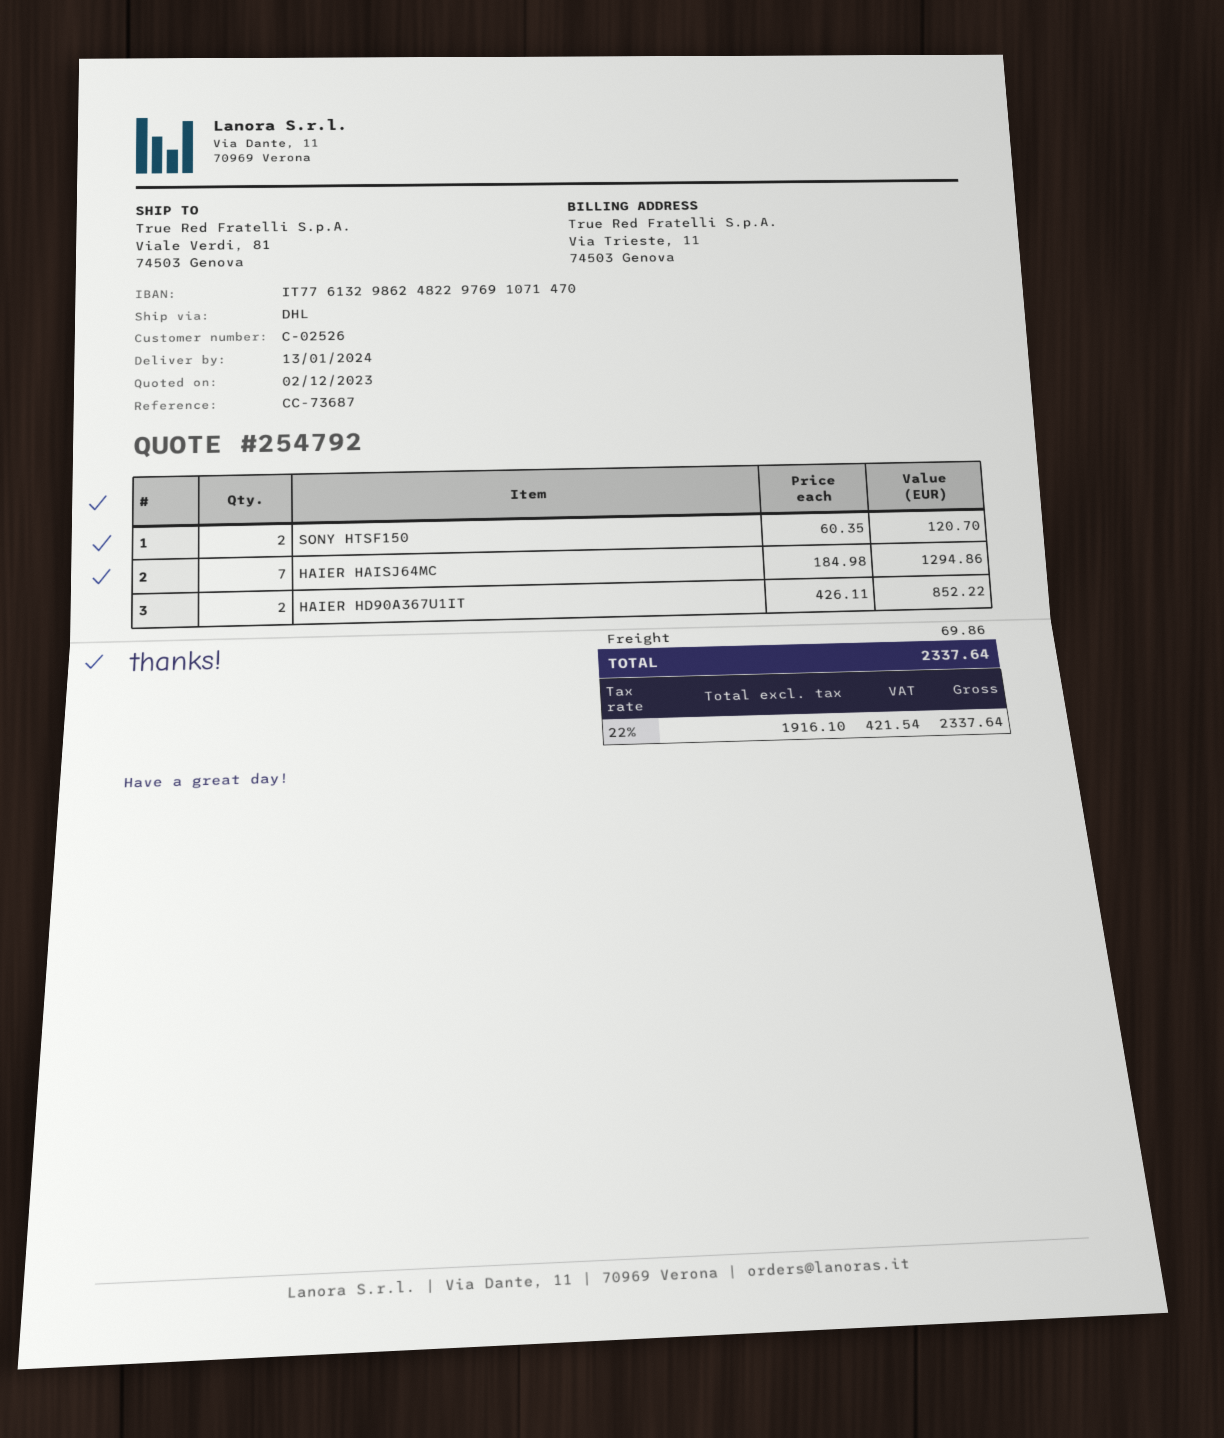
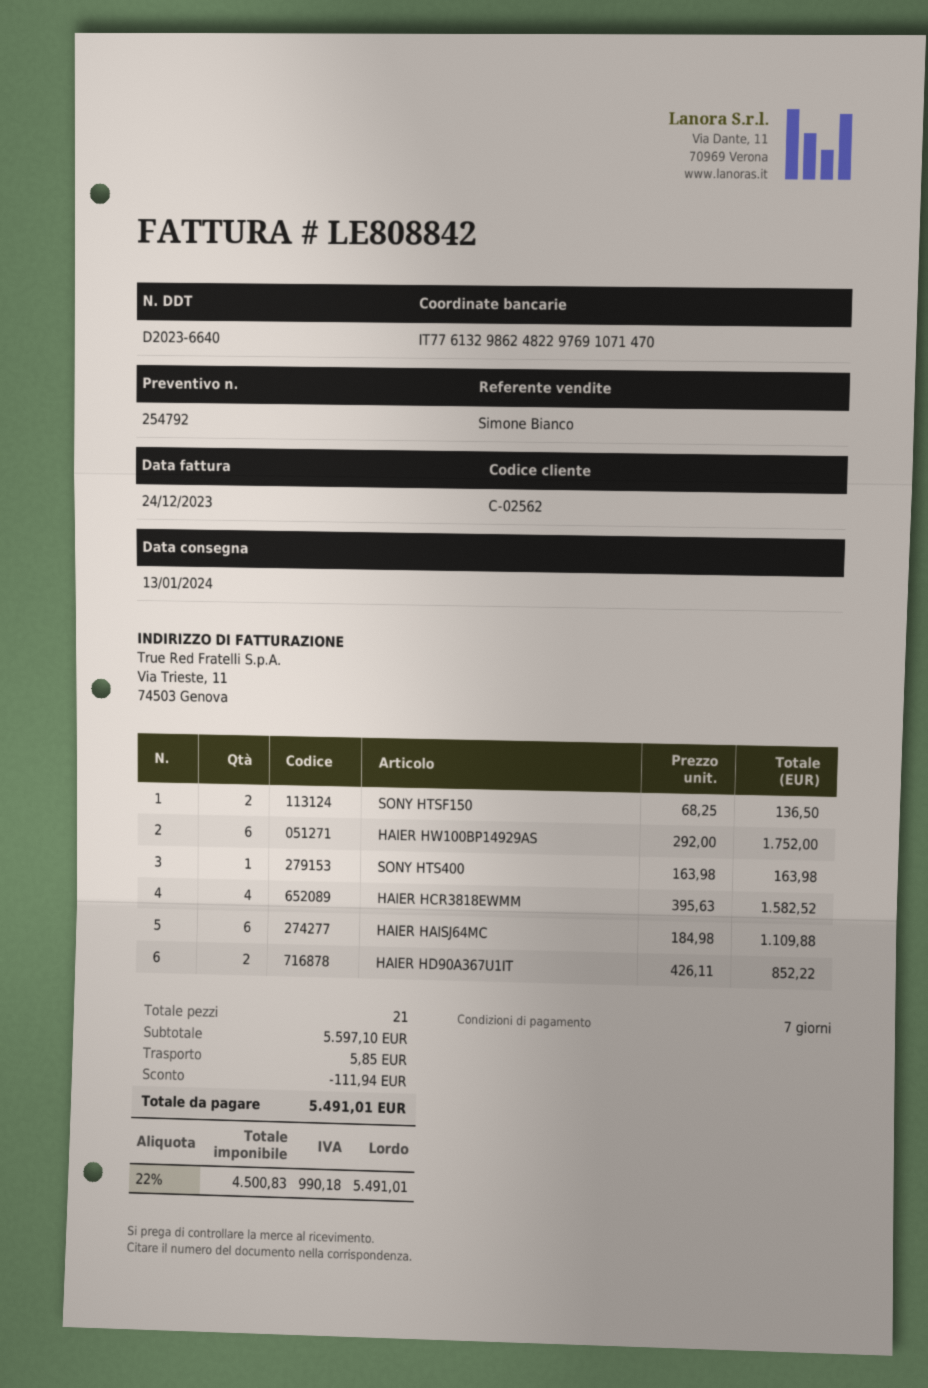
customer number: C-02526 -> C-02562
SONY HTSF150: 2 x 60.35 = 120.70 -> 2 x 68.25 = 136.50
HAIER HAISJ64MC: 7 x 184.98 = 1294.86 -> 6 x 184.98 = 1109.88
HAIER HW100BP14929AS: none -> 6 x 292.00 = 1752.00
SONY HTS400: none -> 1 x 163.98 = 163.98
HAIER HCR3818EWMM: none -> 4 x 395.63 = 1582.52
discount: none -> 111.94
shipping: 69.86 -> 5.85
net: 1916.10 -> 4500.83
tax: 22% = 421.54 -> 22% = 990.18
total: 2337.64 -> 5491.01

